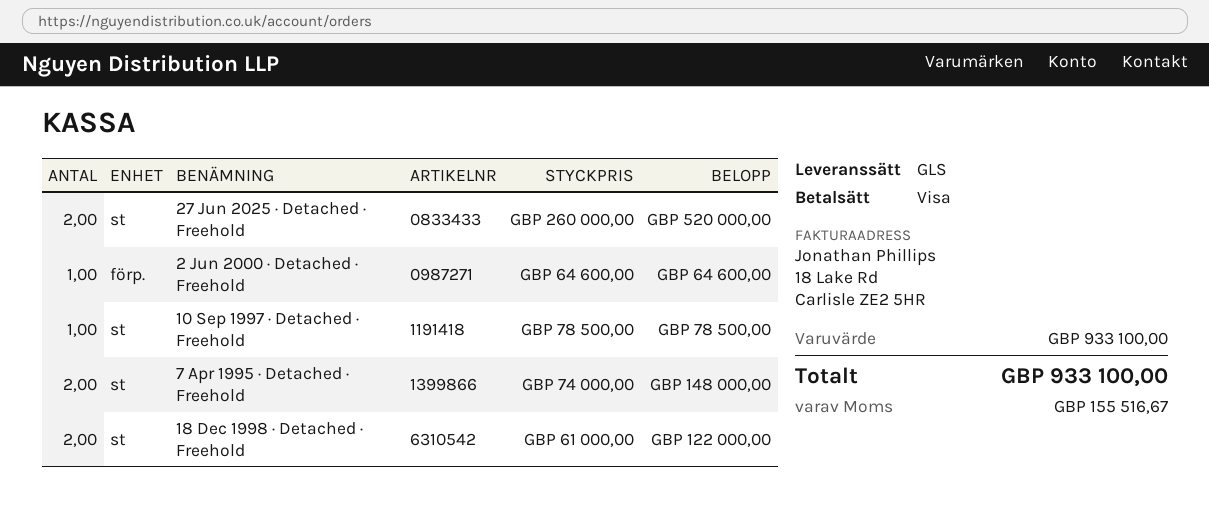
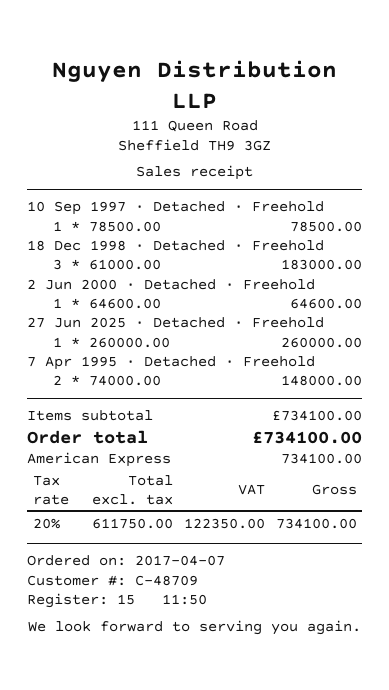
payment method: Visa -> American Express
27 Jun 2025 · Detached · Freehold: 2 x 260000.00 = 520000.00 -> 1 x 260000.00 = 260000.00
18 Dec 1998 · Detached · Freehold: 2 x 61000.00 = 122000.00 -> 3 x 61000.00 = 183000.00
subtotal: 933100.00 -> 734100.00
tax: 155516.67 -> 122350.00
total: 933100.00 -> 734100.00

